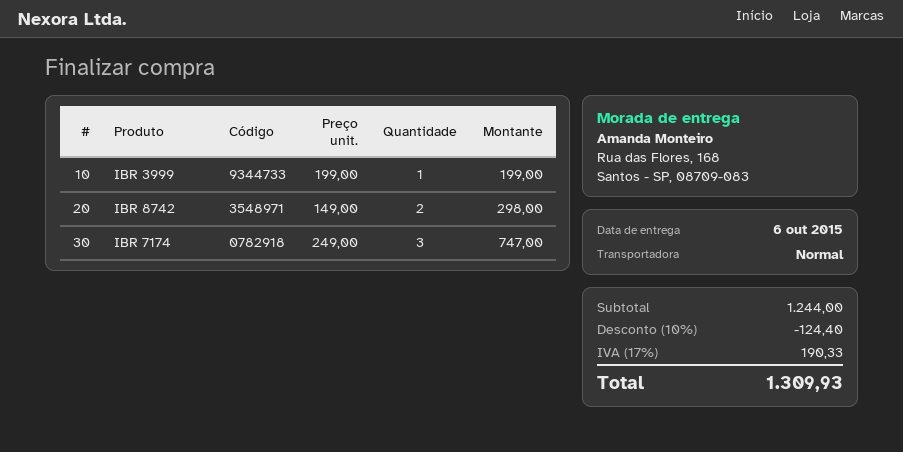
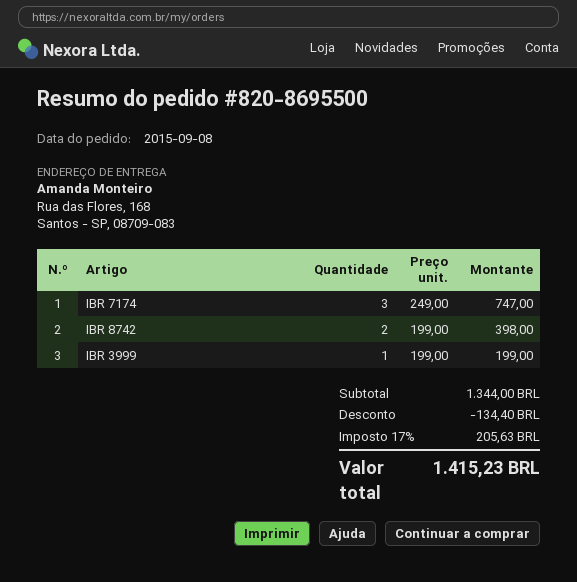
IBR 8742: 2 x 149.00 = 298.00 -> 2 x 199.00 = 398.00
subtotal: 1244.00 -> 1344.00
discount: 124.40 -> 134.40
tax: 17% = 190.33 -> 17% = 205.63
total: 1309.93 -> 1415.23

